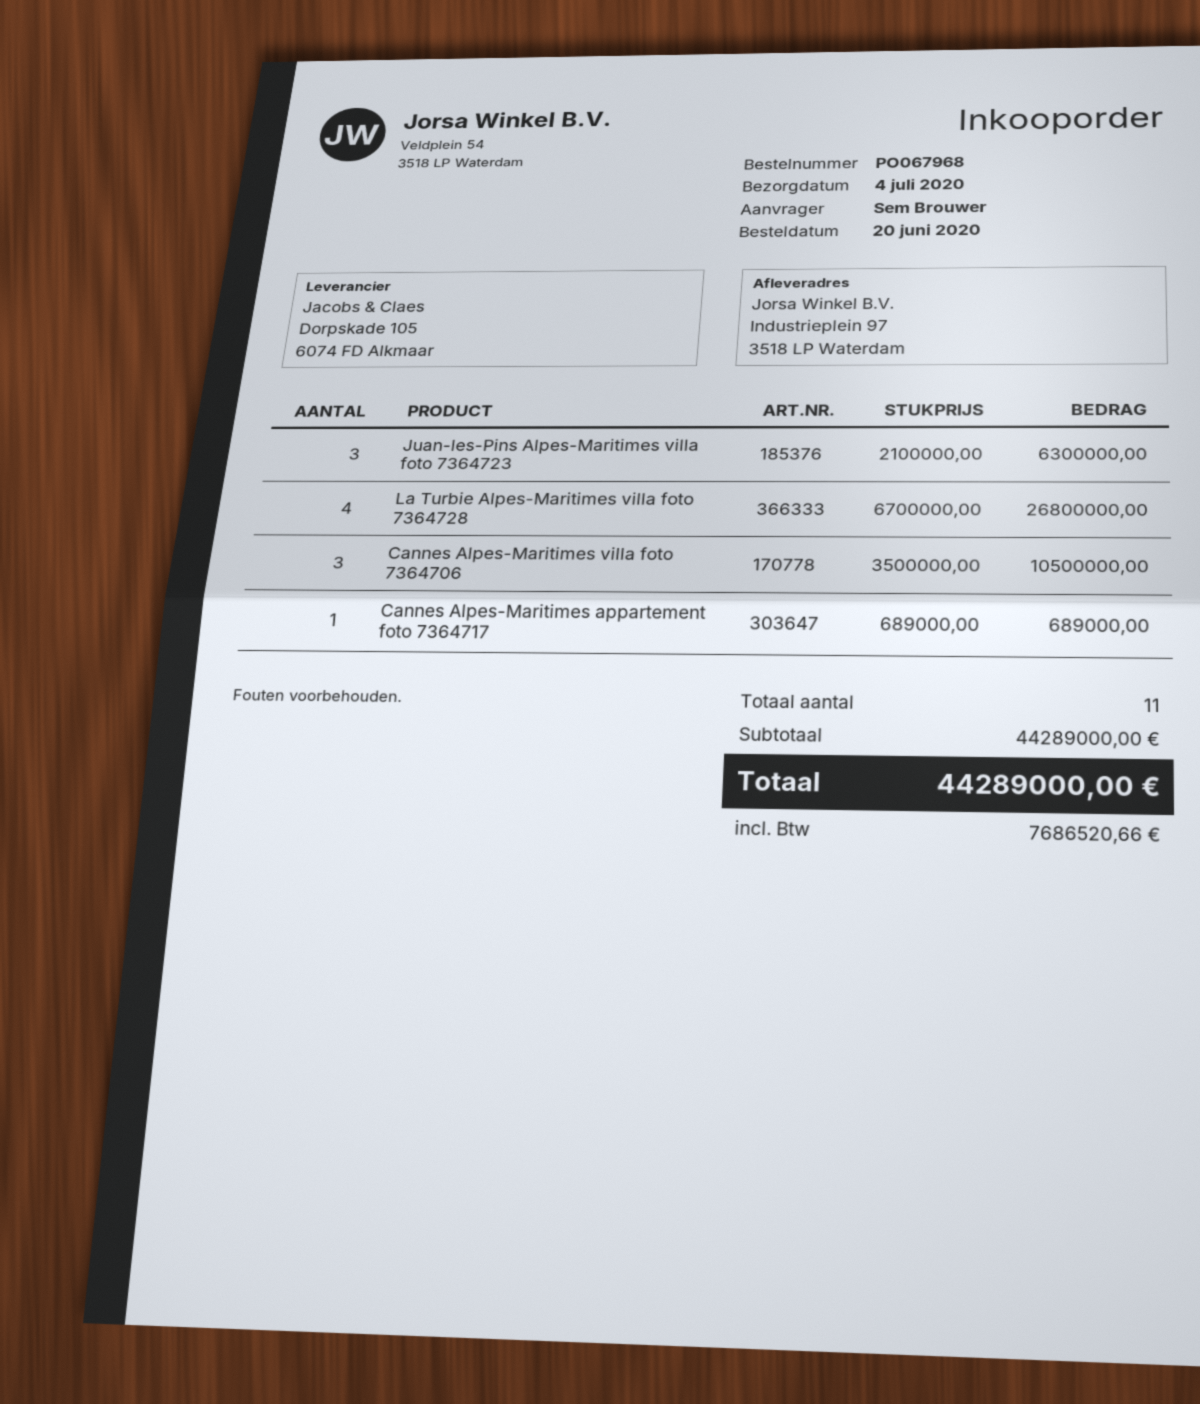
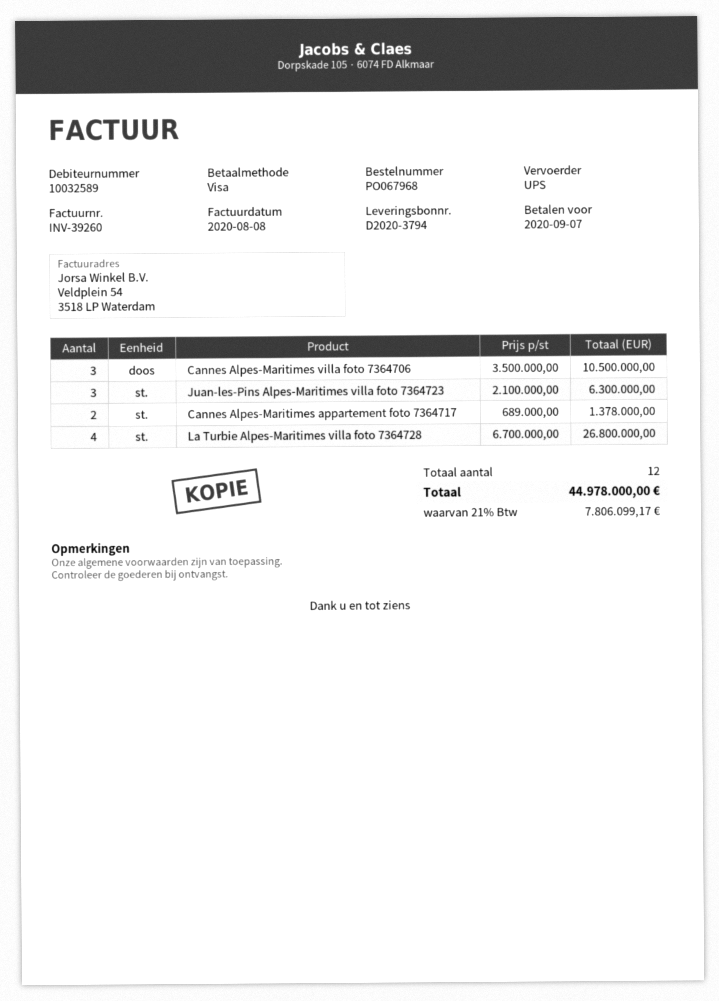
Cannes Alpes-Maritimes appartement foto 7364717: 1 x 689000.00 = 689000.00 -> 2 x 689000.00 = 1378000.00
total quantity: 11 -> 12
tax: 7686520.66 -> 7806099.17
total: 44289000.00 -> 44978000.00

